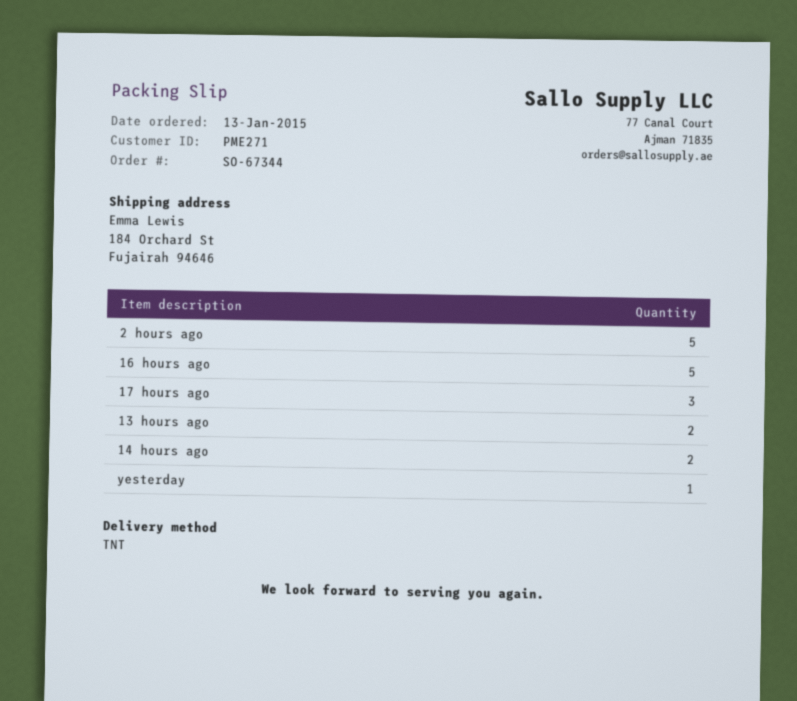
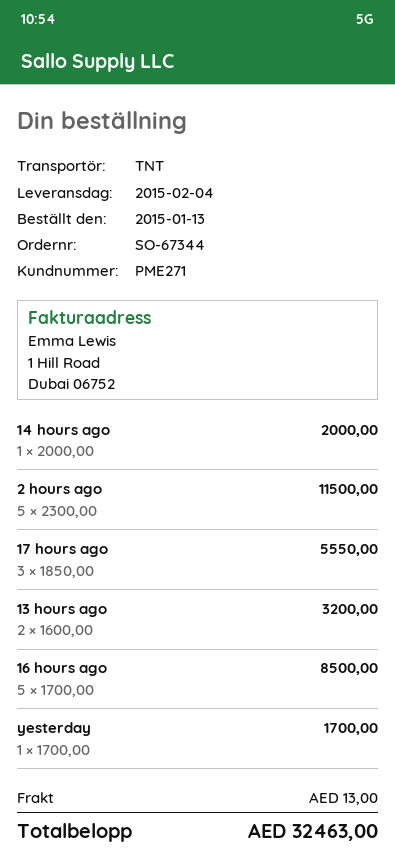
14 hours ago: 2 -> 1

